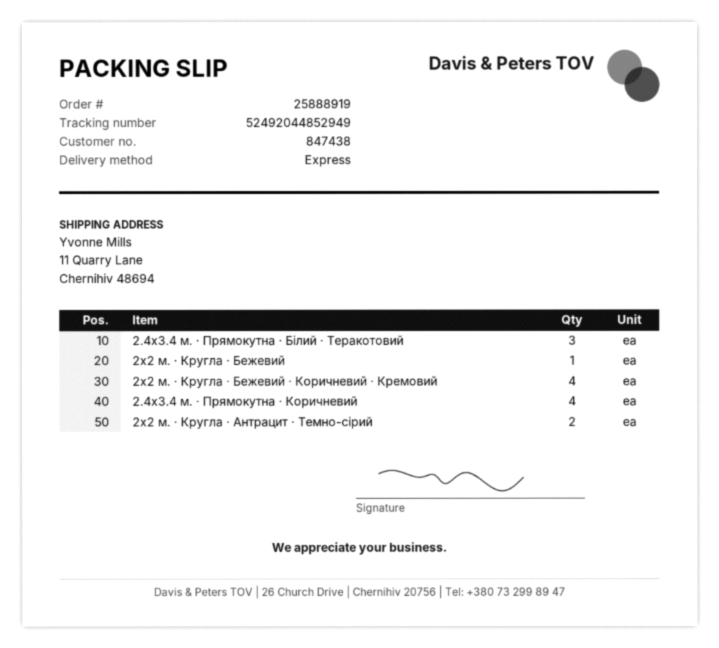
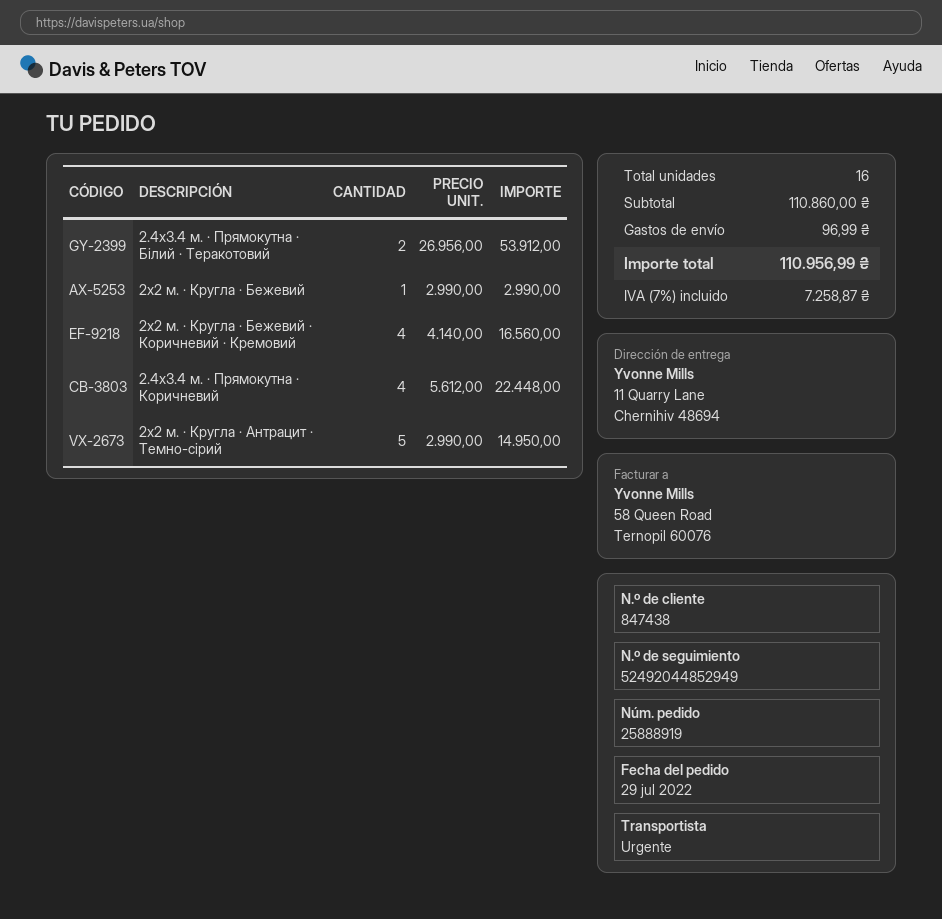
2.4x3.4 м. · Прямокутна · Білий · Теракотовий: 3 -> 2
2x2 м. · Кругла · Антрацит · Темно-сірий: 2 -> 5

